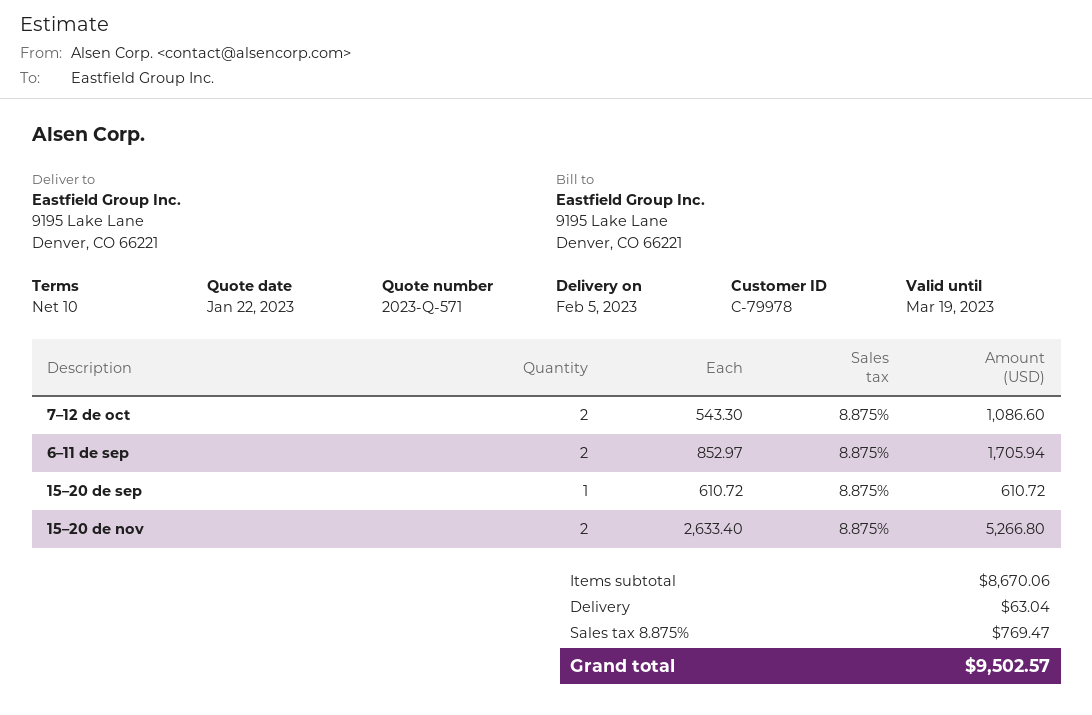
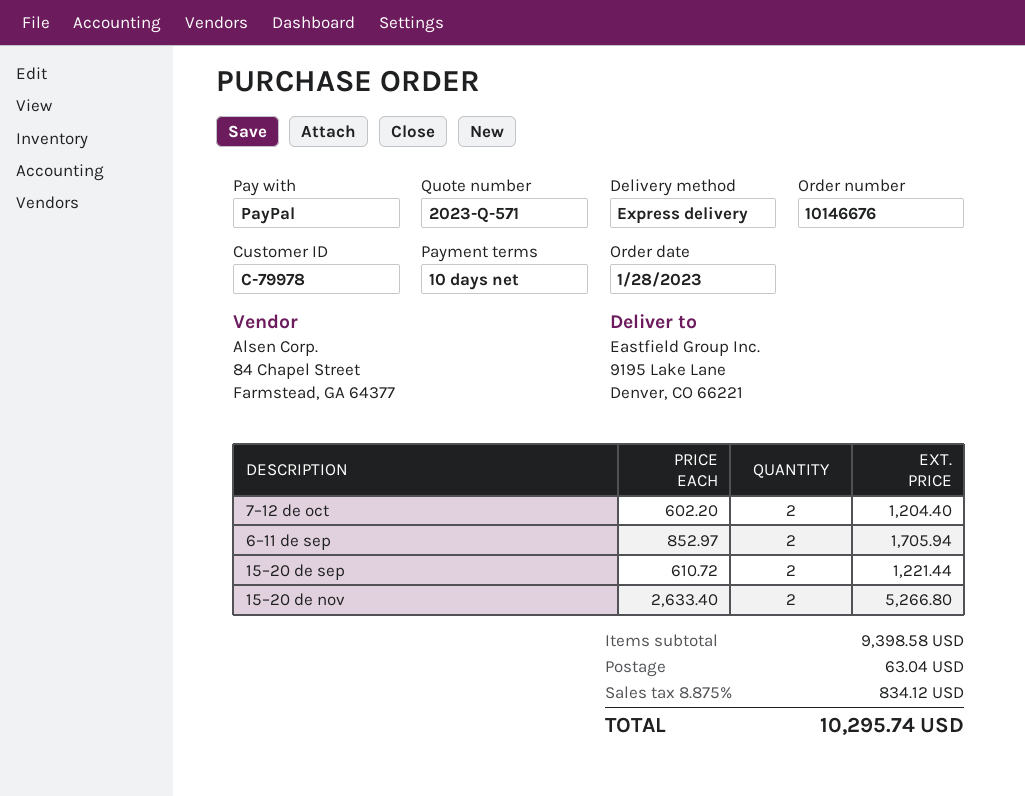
7–12 de oct: 2 x 543.30 = 1086.60 -> 2 x 602.20 = 1204.40
15–20 de sep: 1 x 610.72 = 610.72 -> 2 x 610.72 = 1221.44
subtotal: 8670.06 -> 9398.58
tax: 8.875% = 769.47 -> 8.875% = 834.12
total: 9502.57 -> 10295.74

